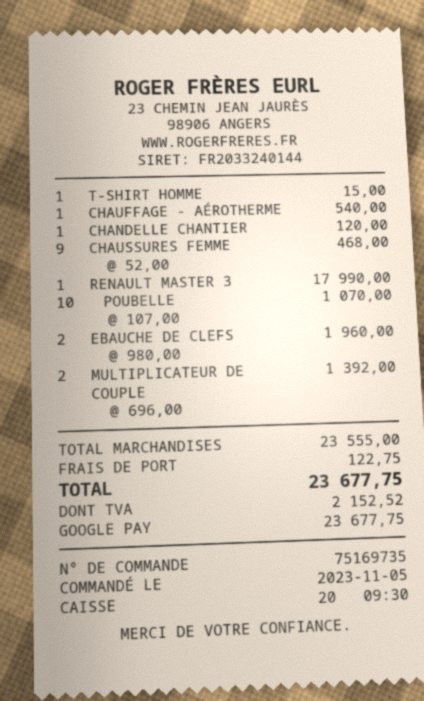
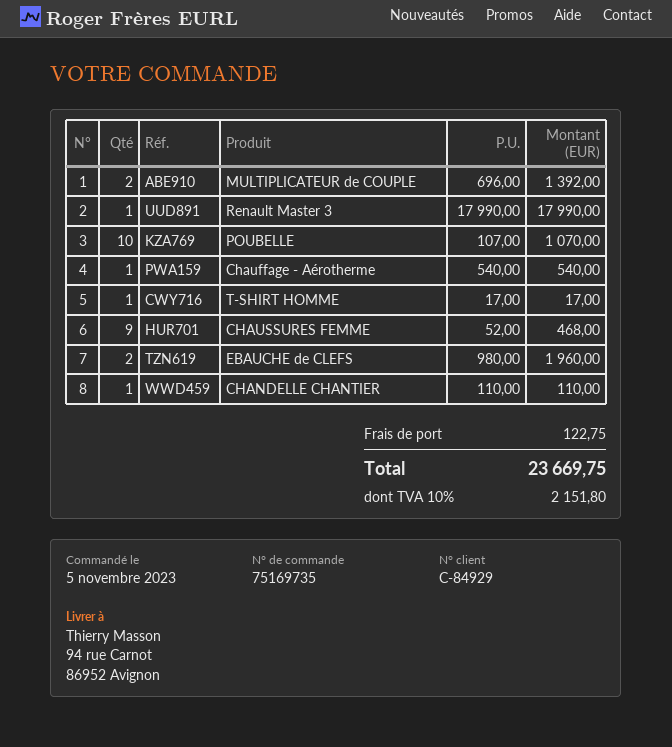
T-SHIRT HOMME: 1 x 15.00 = 15.00 -> 1 x 17.00 = 17.00
CHANDELLE CHANTIER: 1 x 120.00 = 120.00 -> 1 x 110.00 = 110.00
tax: 2152.52 -> 2151.80
total: 23677.75 -> 23669.75

